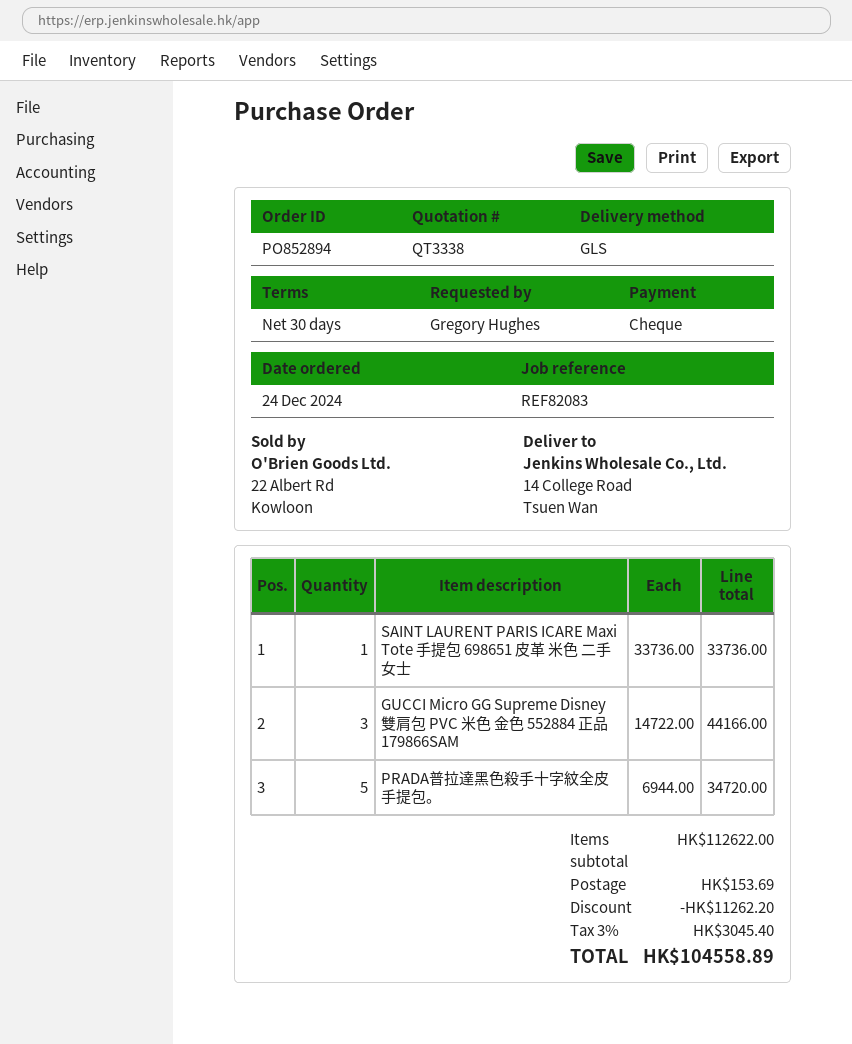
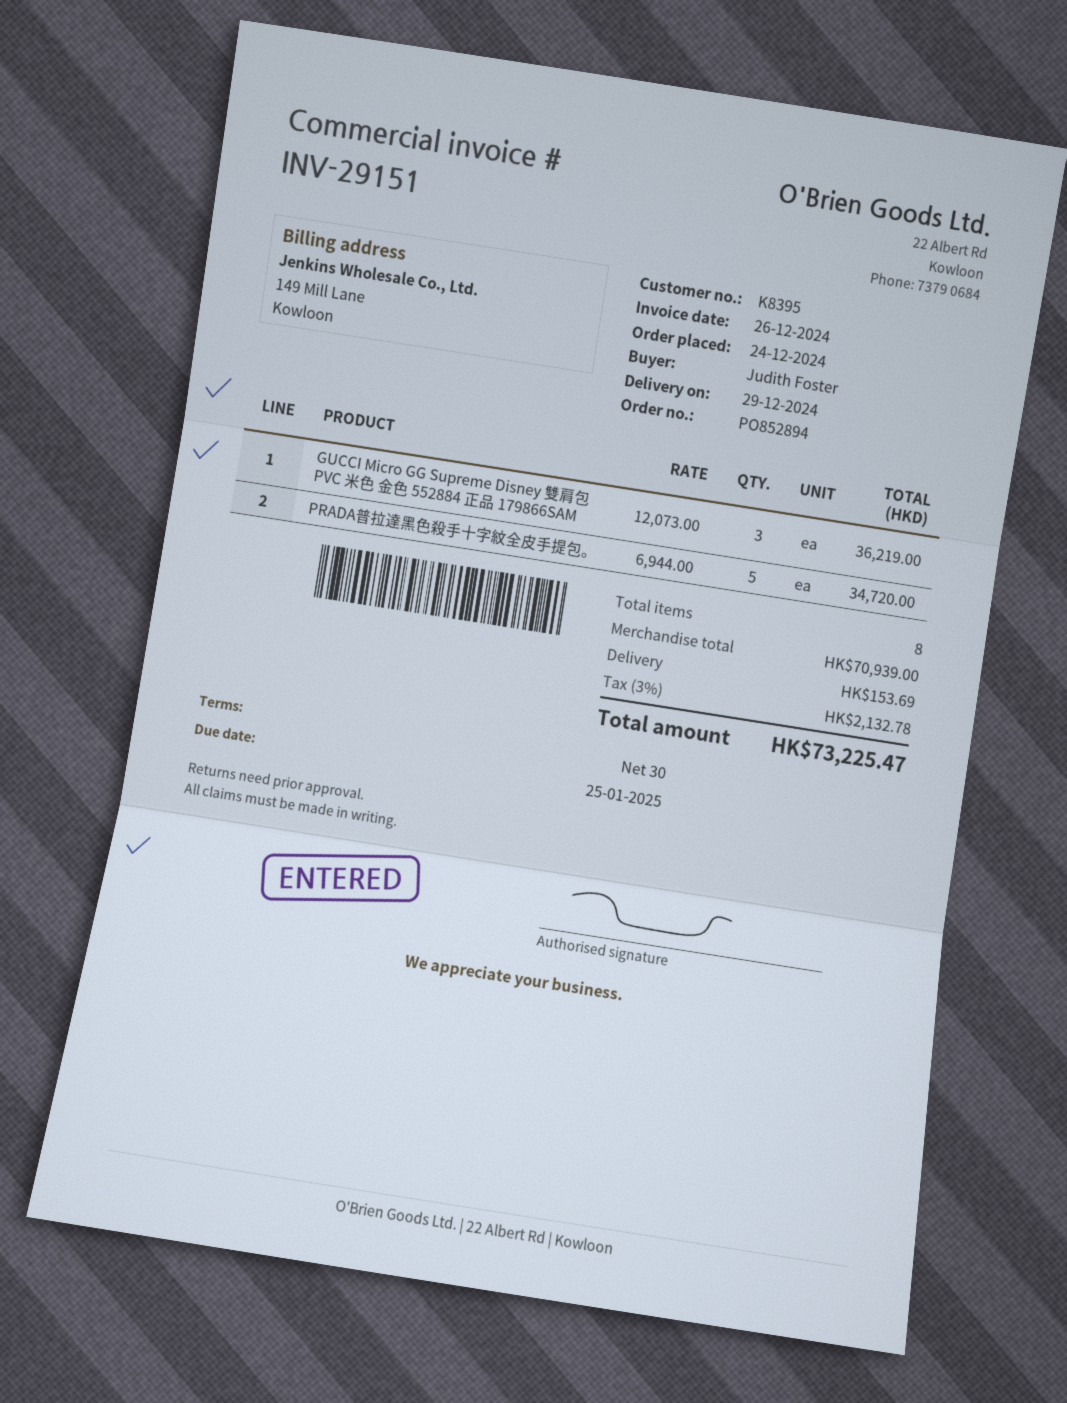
ordered by: Gregory Hughes -> Judith Foster
SAINT LAURENT PARIS ICARE Maxi Tote 手提包 698651 皮革 米色 二手 女士: 1 x 33736.00 = 33736.00 -> none
GUCCI Micro GG Supreme Disney 雙肩包 PVC 米色 金色 552884 正品 179866SAM: 3 x 14722.00 = 44166.00 -> 3 x 12073.00 = 36219.00
subtotal: 112622.00 -> 70939.00
discount: 11262.20 -> none
tax: 3% = 3045.40 -> 3% = 2132.78
total: 104558.89 -> 73225.47

